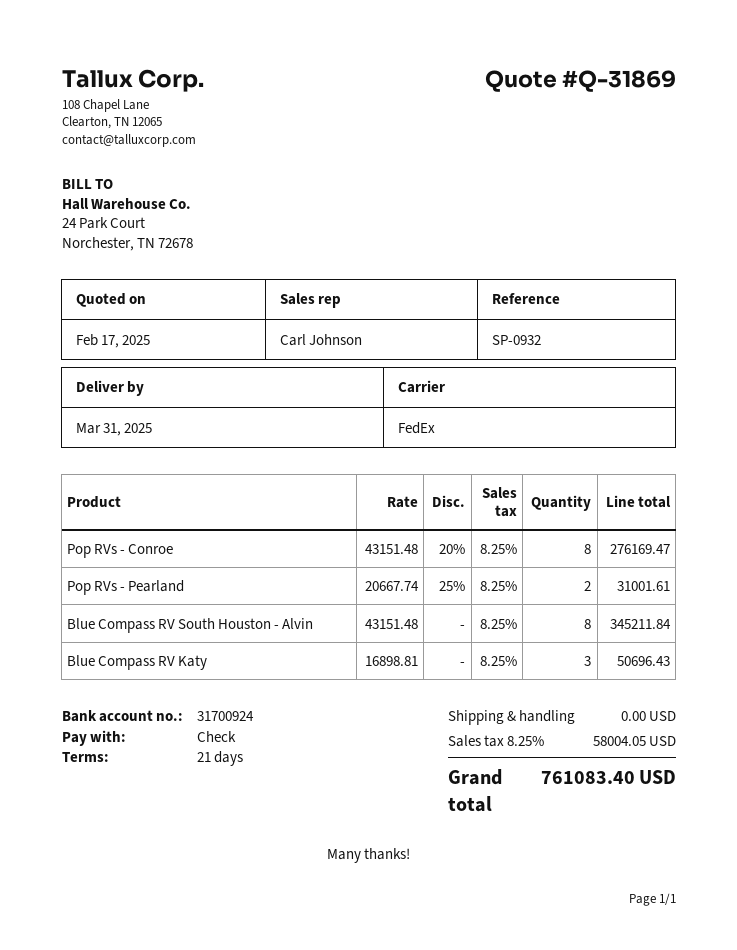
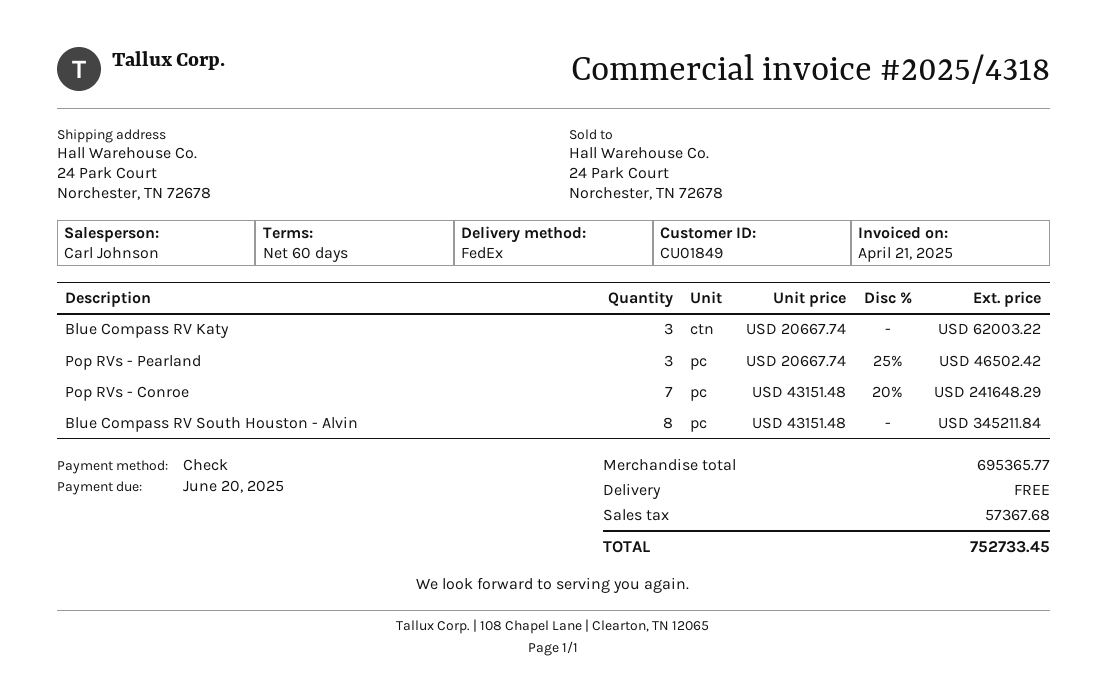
payment terms: 21 days -> 60 days
Pop RVs - Conroe: 8 x 43151.48 - 20% = 276169.47 -> 7 x 43151.48 - 20% = 241648.29
Pop RVs - Pearland: 2 x 20667.74 - 25% = 31001.61 -> 3 x 20667.74 - 25% = 46502.42
Blue Compass RV Katy: 3 x 16898.81 = 50696.43 -> 3 x 20667.74 = 62003.22
tax: 58004.05 -> 57367.68
total: 761083.40 -> 752733.45

